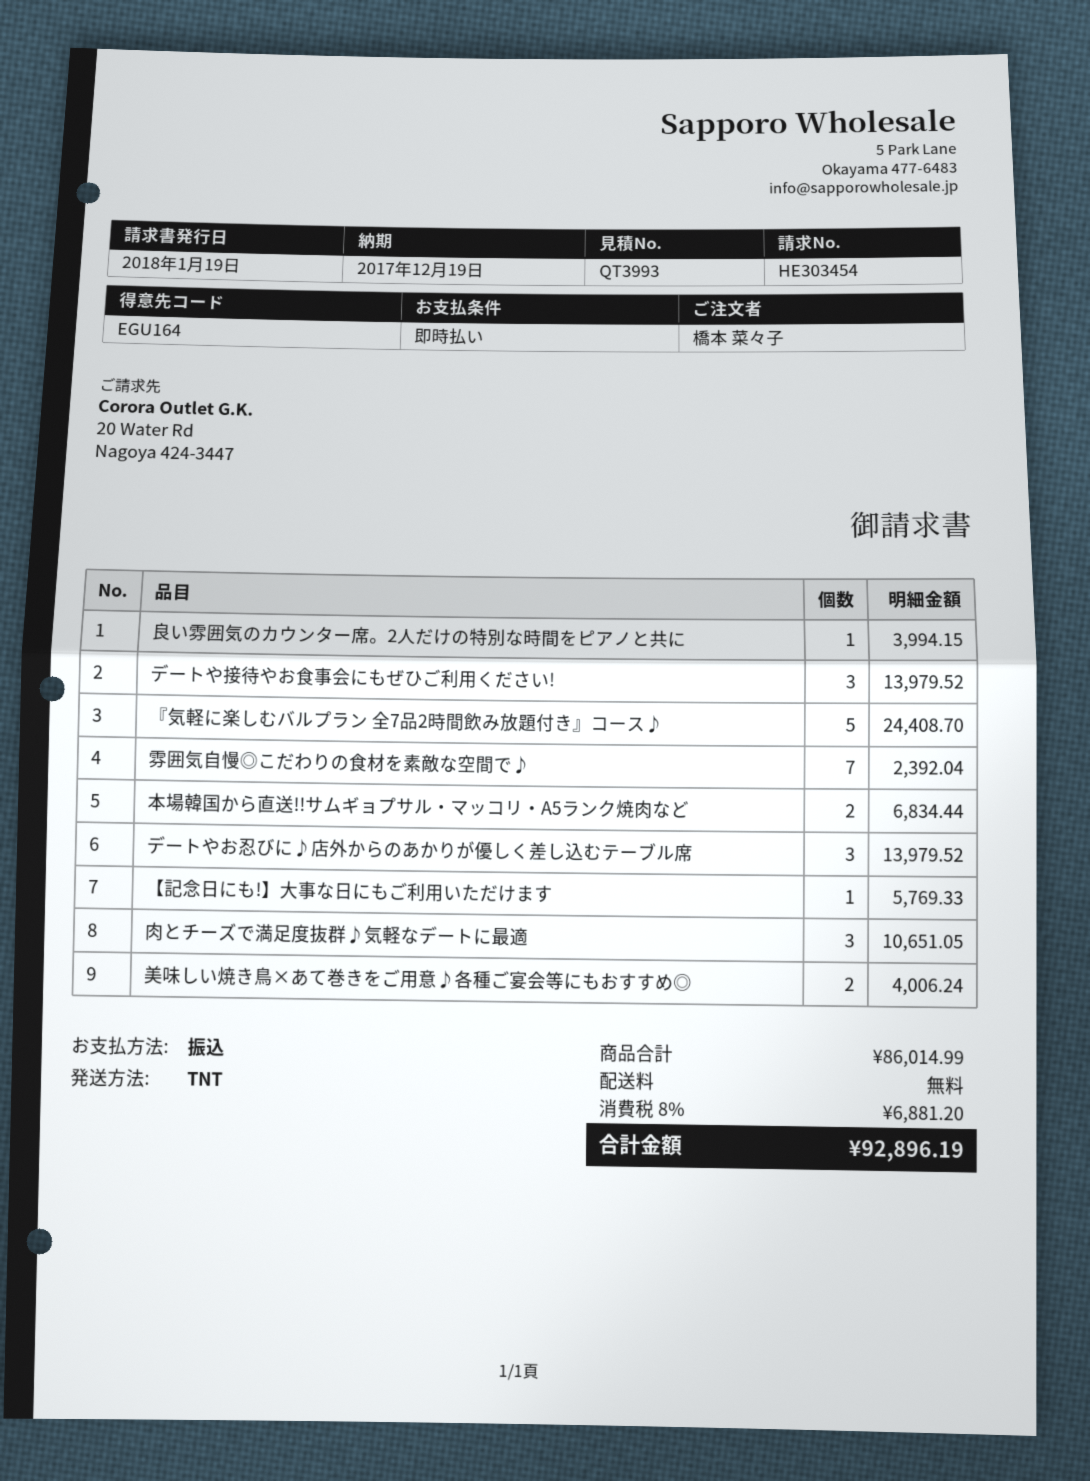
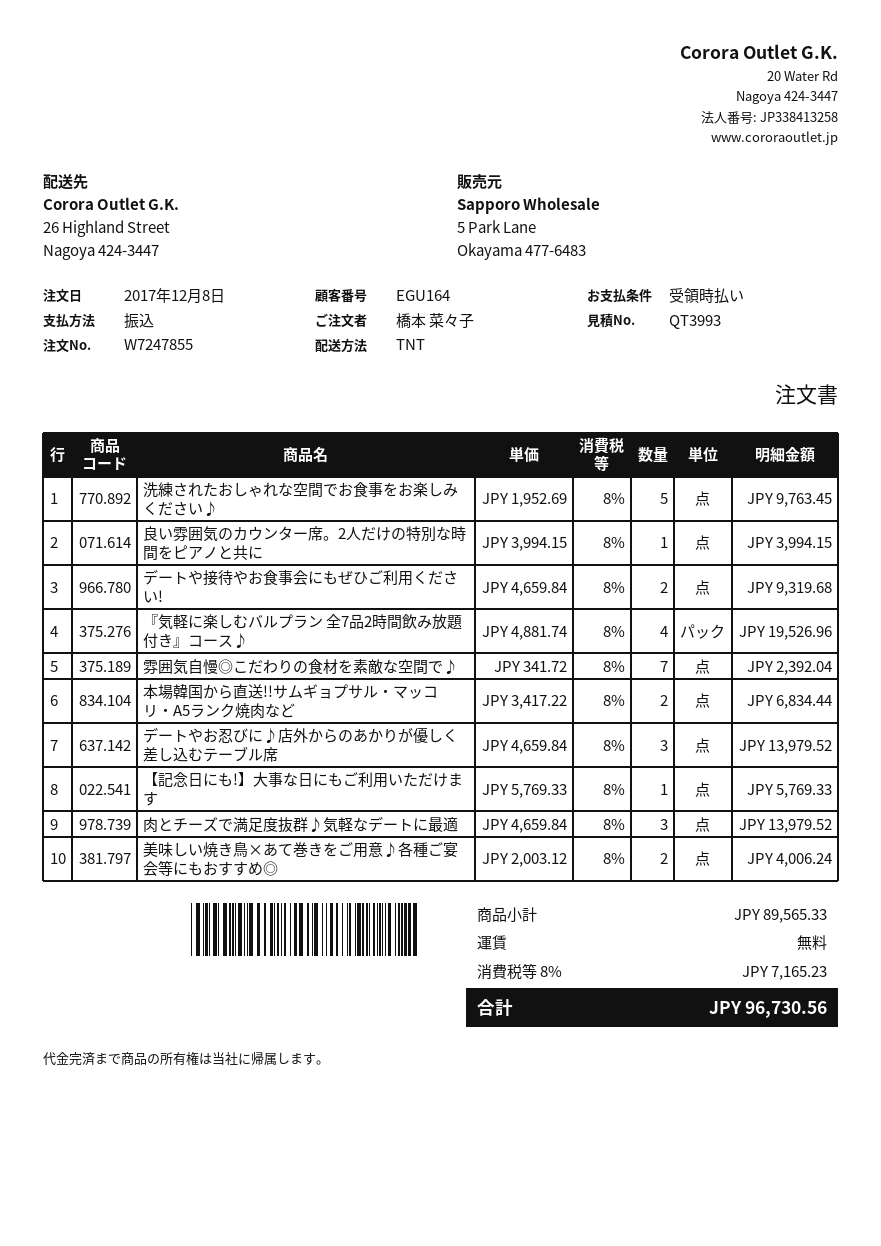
デートや接待やお食事会にもぜひご利用ください!: 3 for 13979.52 -> 2 for 9319.68
『気軽に楽しむバルプラン 全7品2時間飲み放題付き』コース♪: 5 for 24408.70 -> 4 for 19526.96
肉とチーズで満足度抜群♪気軽なデートに最適: 3 for 10651.05 -> 3 for 13979.52
洗練されたおしゃれな空間でお食事をお楽しみください♪: none -> 5 for 9763.45
subtotal: 86014.99 -> 89565.33
tax: 8% = 6881.20 -> 8% = 7165.23
total: 92896.19 -> 96730.56

